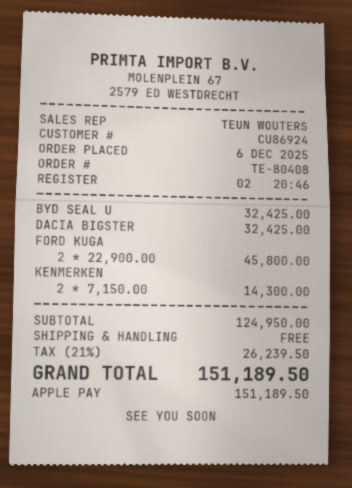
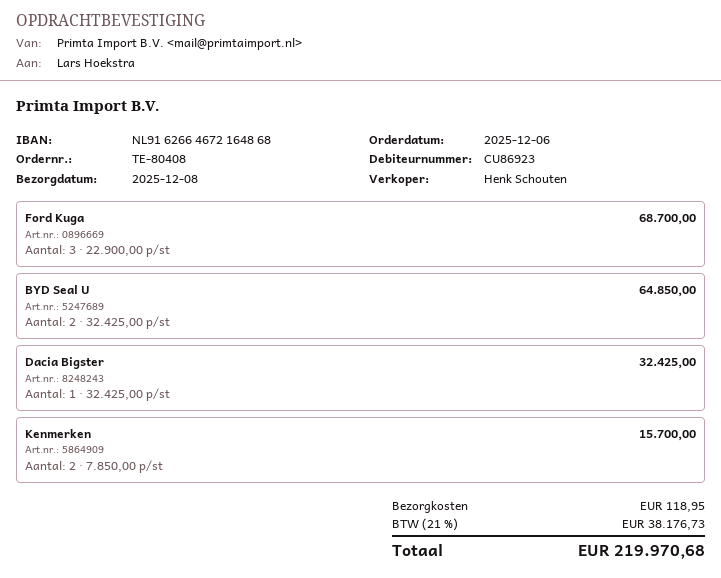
customer number: CU86924 -> CU86923
sales rep: TEUN WOUTERS -> Henk Schouten
BYD SEAL U: 1 x 32425.00 = 32425.00 -> 2 x 32425.00 = 64850.00
FORD KUGA: 2 x 22900.00 = 45800.00 -> 3 x 22900.00 = 68700.00
KENMERKEN: 2 x 7150.00 = 14300.00 -> 2 x 7850.00 = 15700.00
shipping: 0.00 -> 118.95
tax: 21% = 26239.50 -> 21% = 38176.73
total: 151189.50 -> 219970.68

